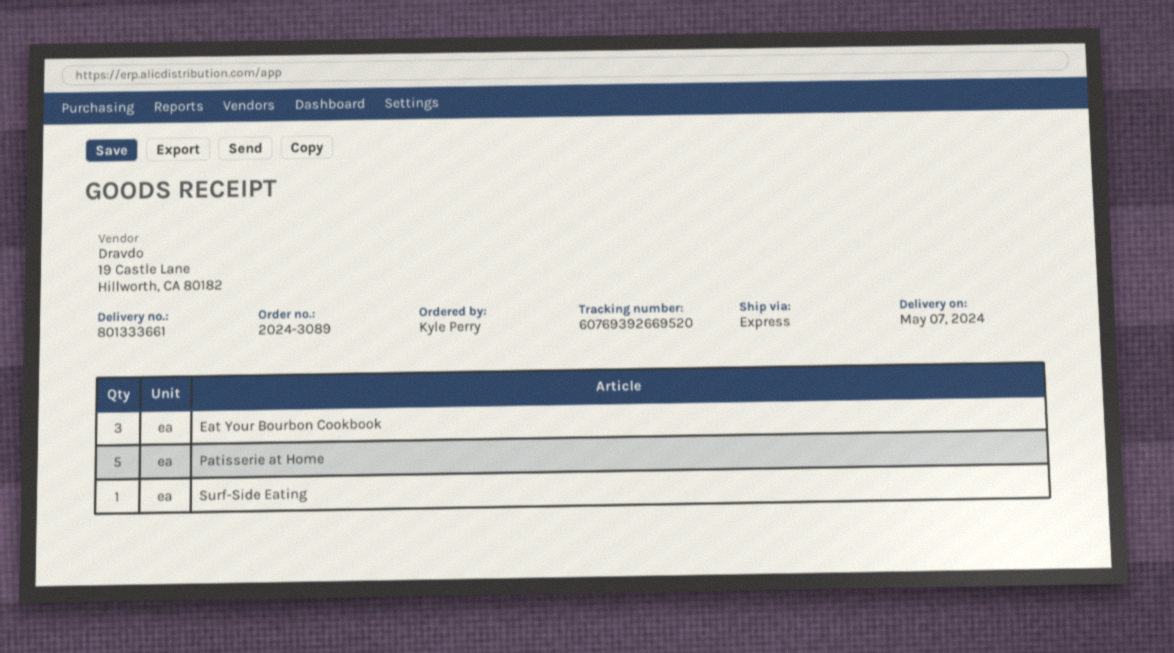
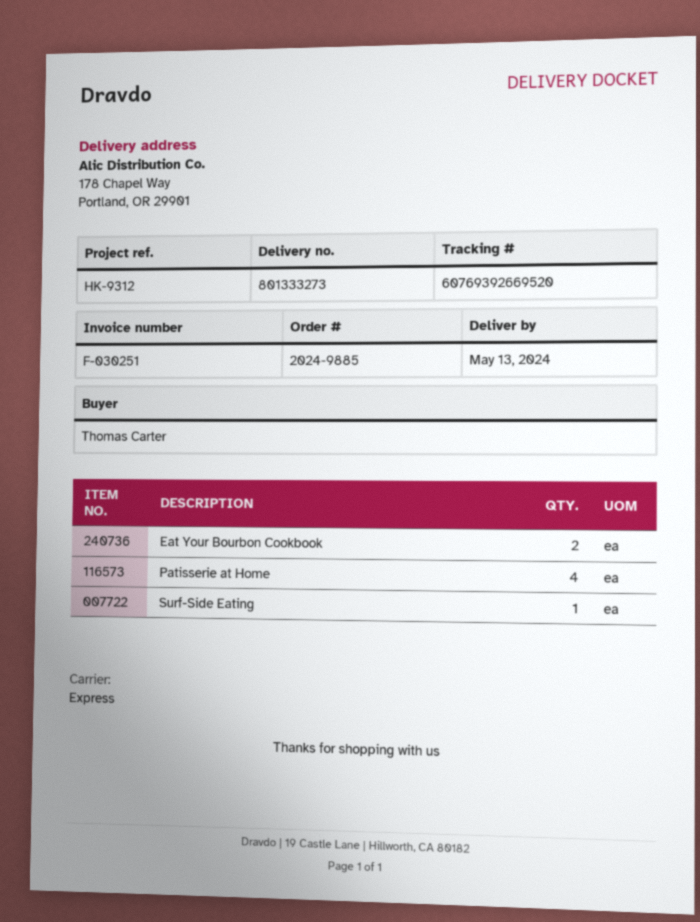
order number: 2024-3089 -> 2024-9885
delivery note number: 801333661 -> 801333273
delivery date: 2024-05-07 -> 2024-05-13
ordered by: Kyle Perry -> Thomas Carter
Eat Your Bourbon Cookbook: 3 -> 2
Patisserie at Home: 5 -> 4

